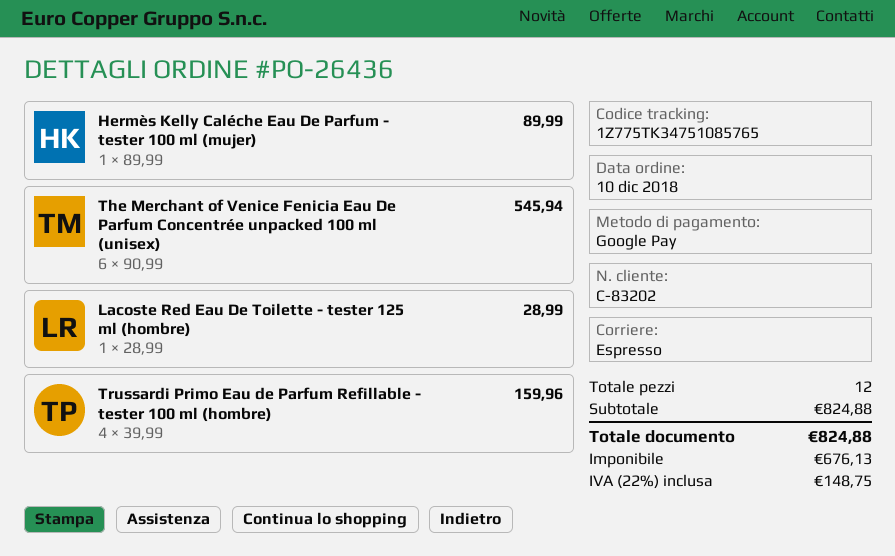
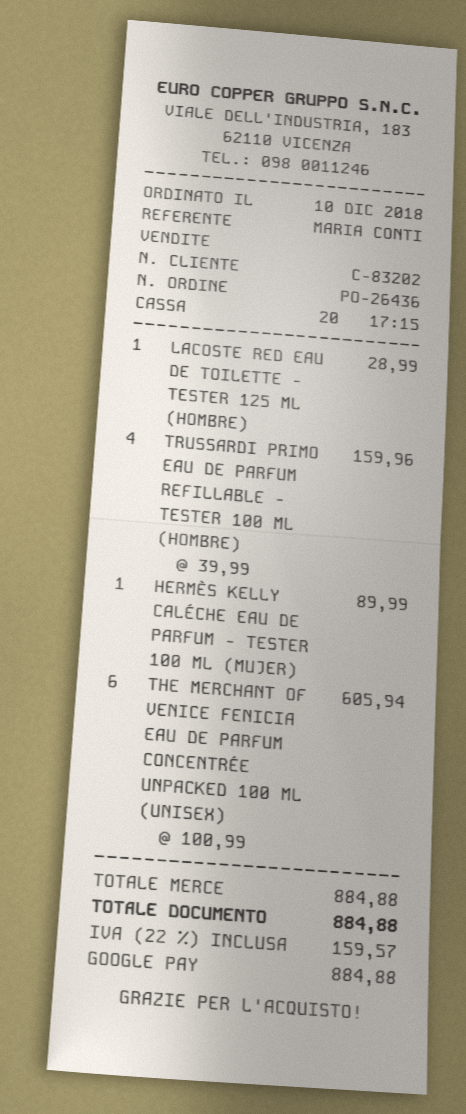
The Merchant of Venice Fenicia Eau De Parfum Concentrée unpacked 100 ml (unisex): 6 x 90.99 = 545.94 -> 6 x 100.99 = 605.94
subtotal: 824.88 -> 884.88
tax: 22% = 148.75 -> 22% = 159.57
total: 824.88 -> 884.88

